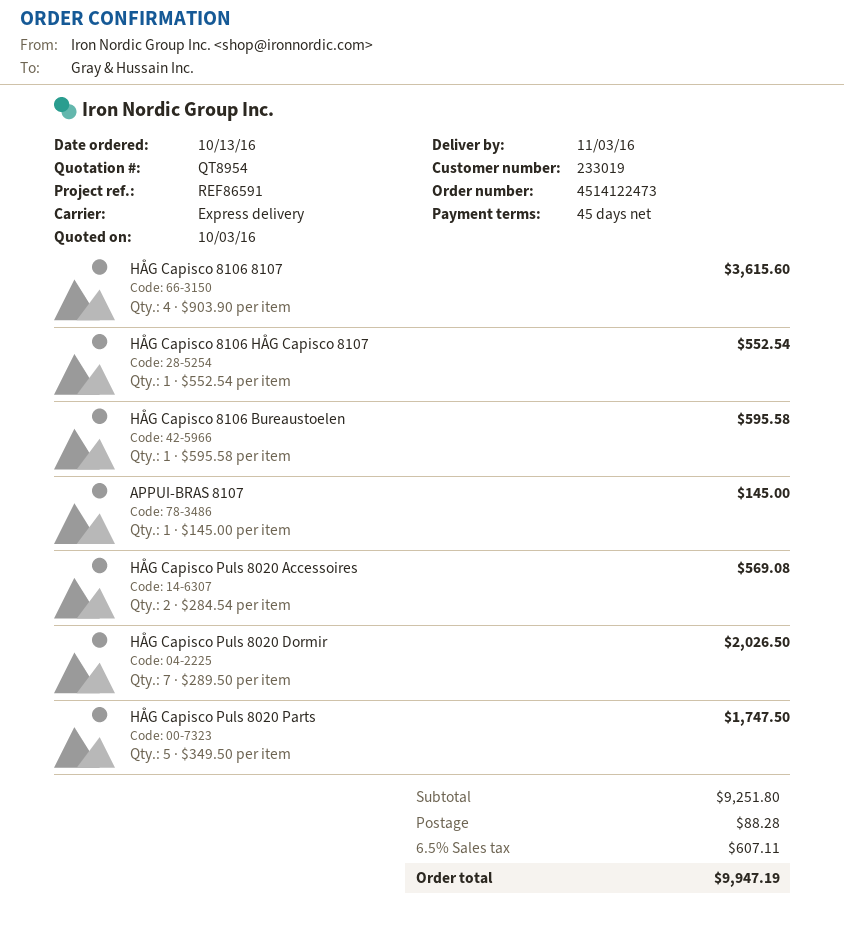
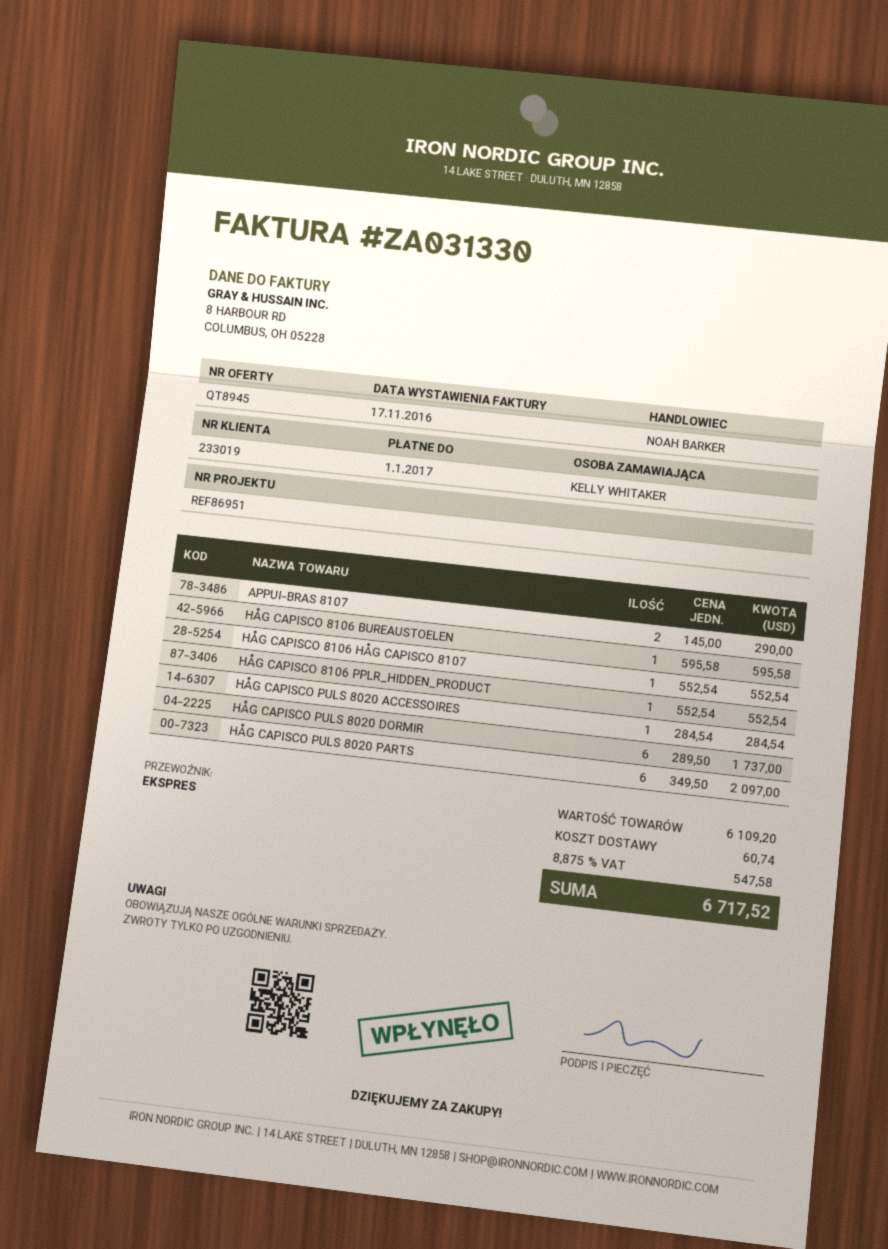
quote number: QT8954 -> QT8945
reference: REF86591 -> REF86951
HÅG Capisco 8106 8107: 4 x 903.90 = 3615.60 -> none
APPUI-BRAS 8107: 1 x 145.00 = 145.00 -> 2 x 145.00 = 290.00
HÅG Capisco Puls 8020 Accessoires: 2 x 284.54 = 569.08 -> 1 x 284.54 = 284.54
HÅG Capisco Puls 8020 Dormir: 7 x 289.50 = 2026.50 -> 6 x 289.50 = 1737.00
HÅG Capisco Puls 8020 Parts: 5 x 349.50 = 1747.50 -> 6 x 349.50 = 2097.00
HÅG CAPISCO 8106 PPLR_HIDDEN_PRODUCT: none -> 1 x 552.54 = 552.54
subtotal: 9251.80 -> 6109.20
shipping: 88.28 -> 60.74
tax: 6.5% = 607.11 -> 8.875% = 547.58
total: 9947.19 -> 6717.52

